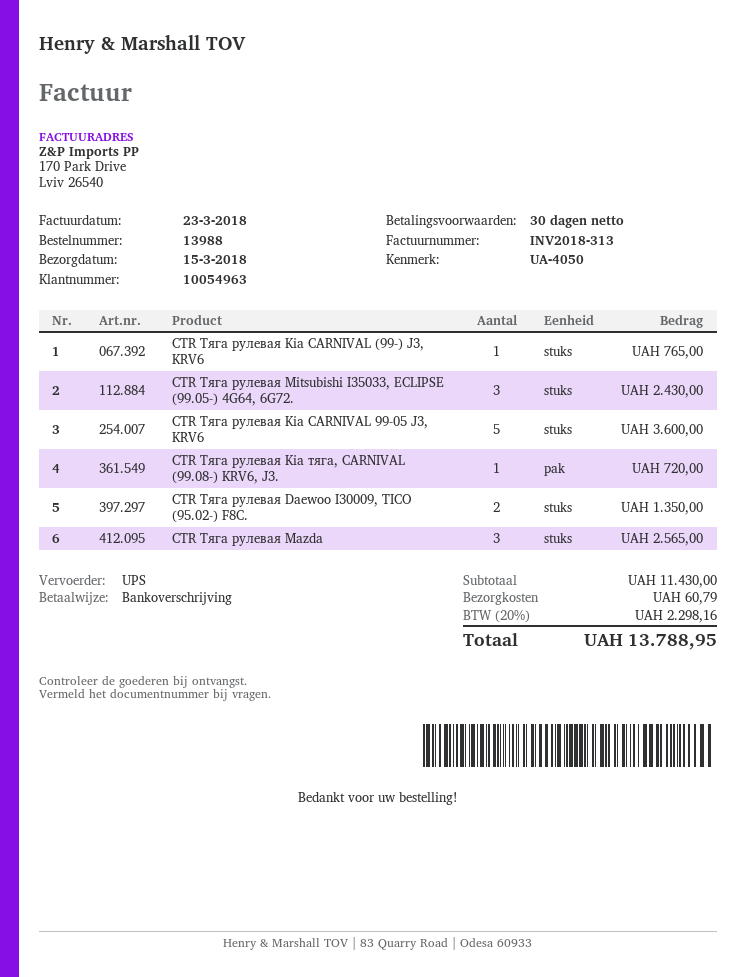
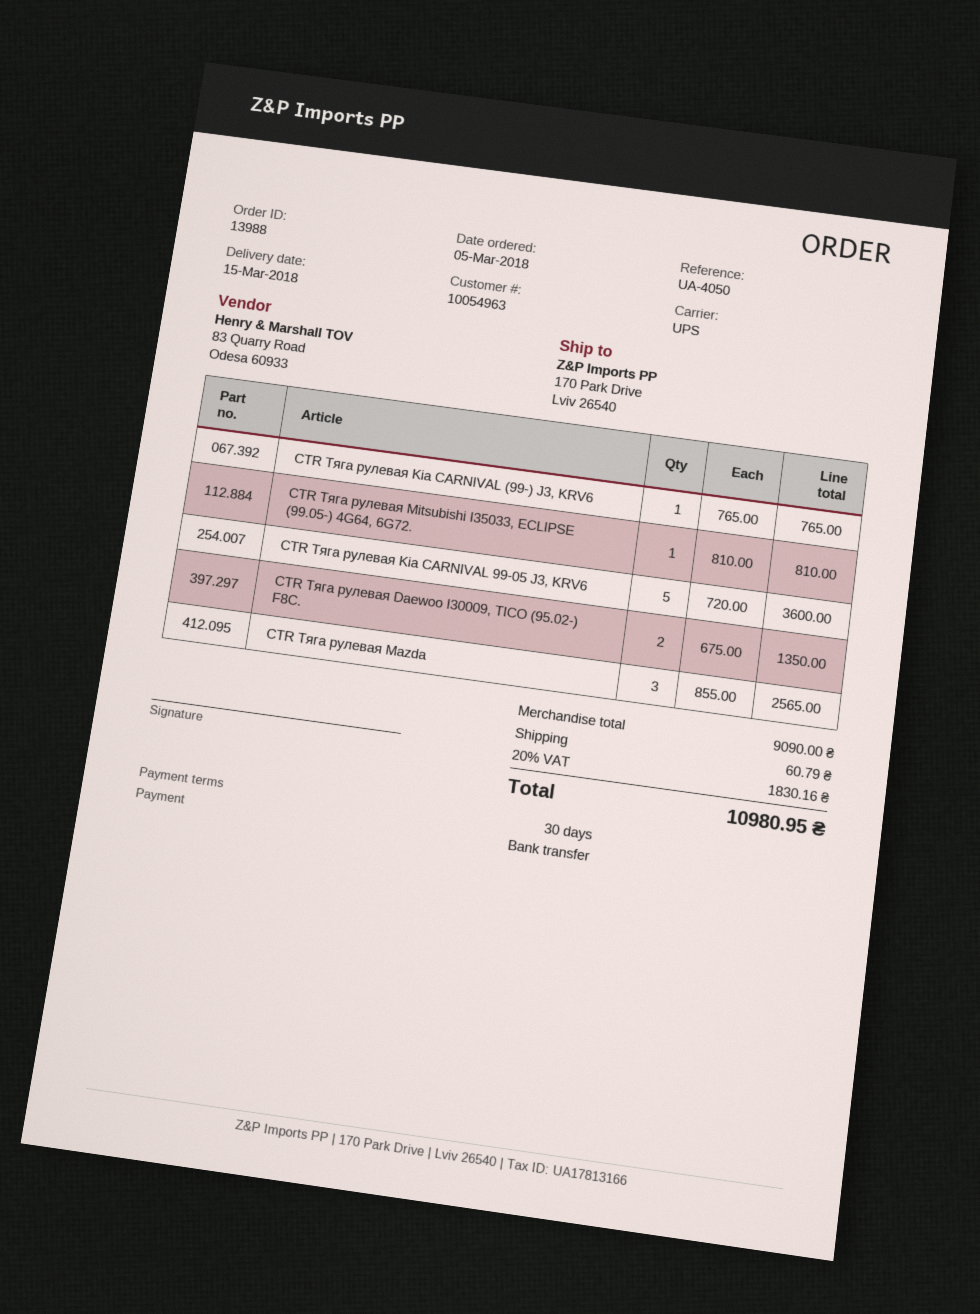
CTR Тяга рулевая Mitsubishi I35033, ECLIPSE (99.05-) 4G64, 6G72.: 3 for 2430.00 -> 1 for 810.00
CTR Тяга рулевая Kia тяга, CARNIVAL (99.08-) KRV6, J3.: 1 for 720.00 -> none
subtotal: 11430.00 -> 9090.00
tax: 20% = 2298.16 -> 20% = 1830.16
total: 13788.95 -> 10980.95

